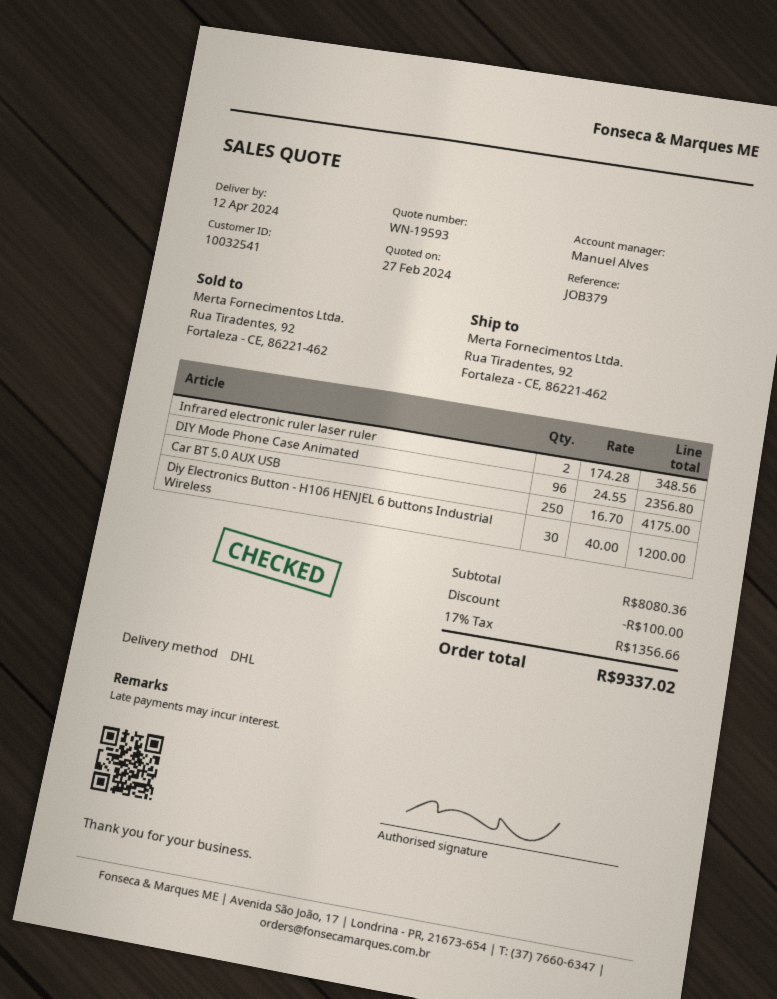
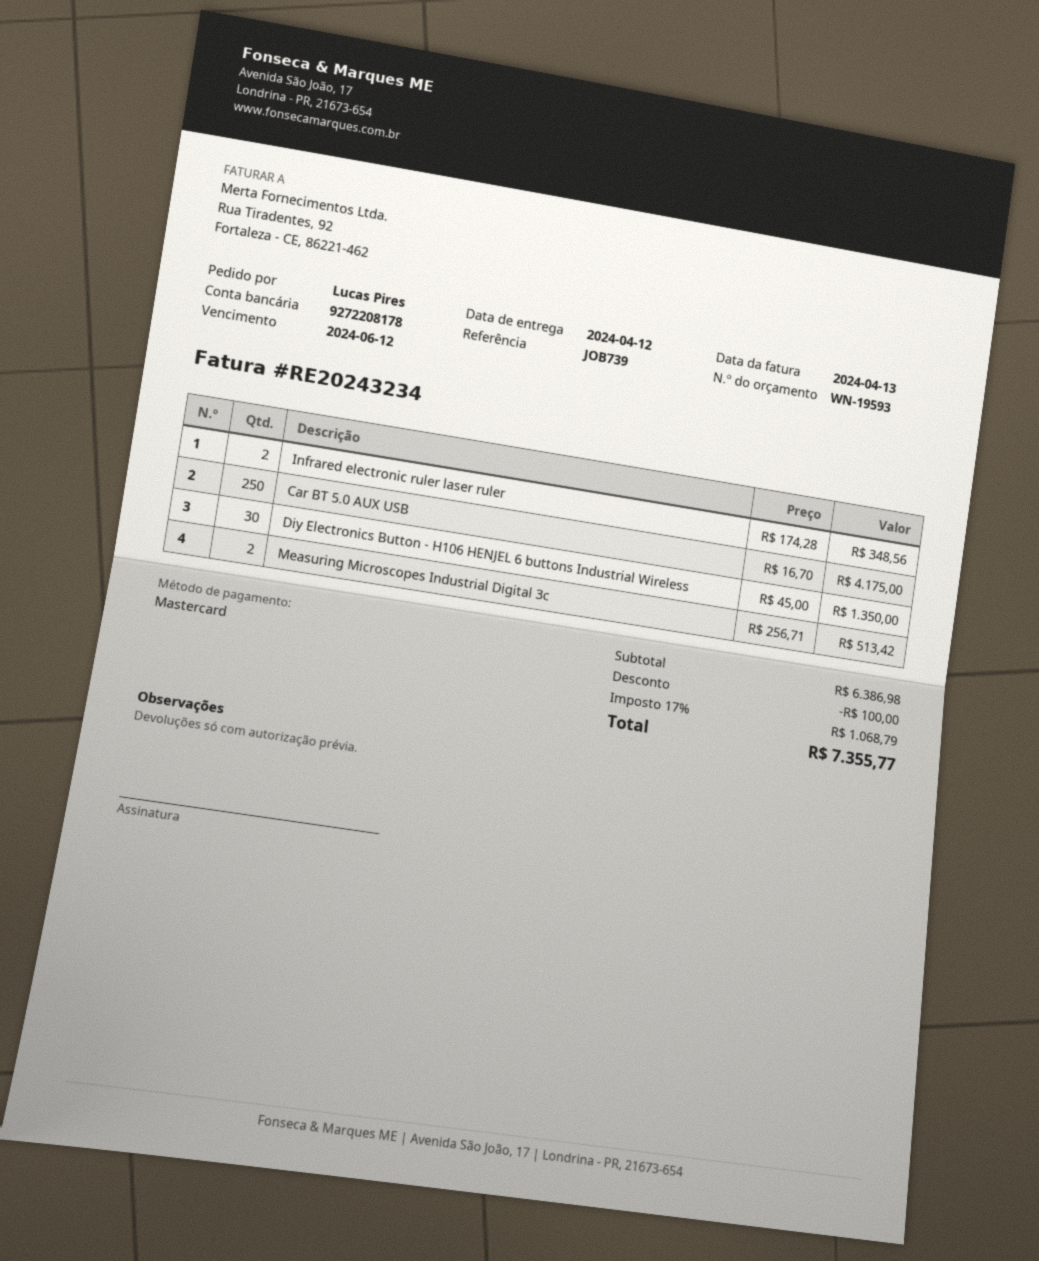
reference: JOB379 -> JOB739
DIY Mode Phone Case Animated: 96 x 24.55 = 2356.80 -> none
Diy Electronics Button - H106 HENJEL 6 buttons Industrial Wireless: 30 x 40.00 = 1200.00 -> 30 x 45.00 = 1350.00
Measuring Microscopes Industrial Digital 3c: none -> 2 x 256.71 = 513.42
subtotal: 8080.36 -> 6386.98
tax: 17% = 1356.66 -> 17% = 1068.79
total: 9337.02 -> 7355.77

